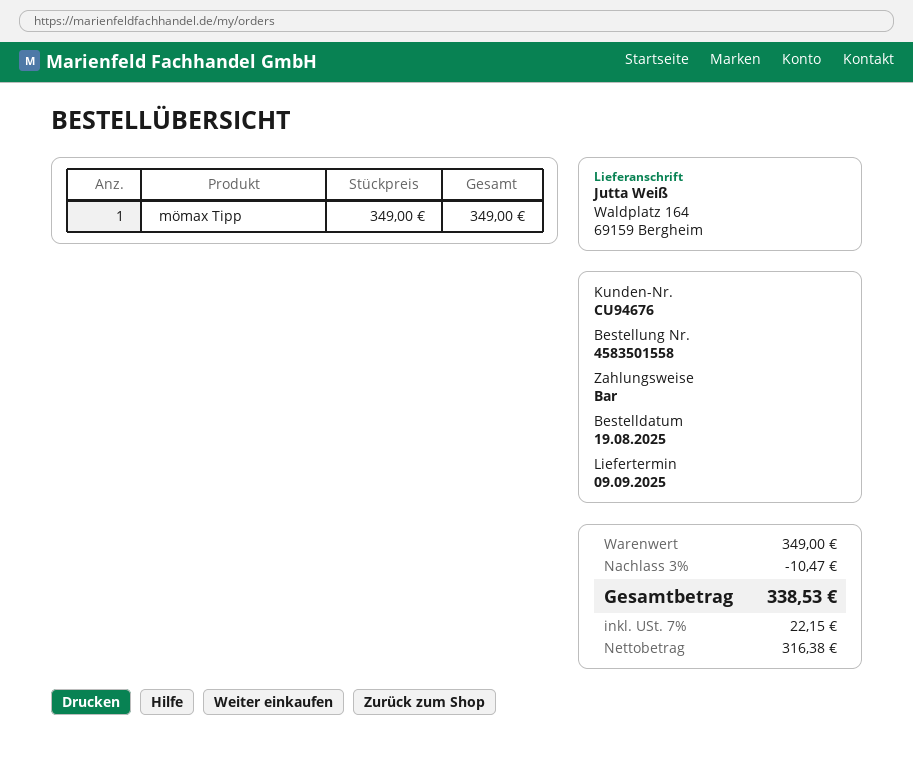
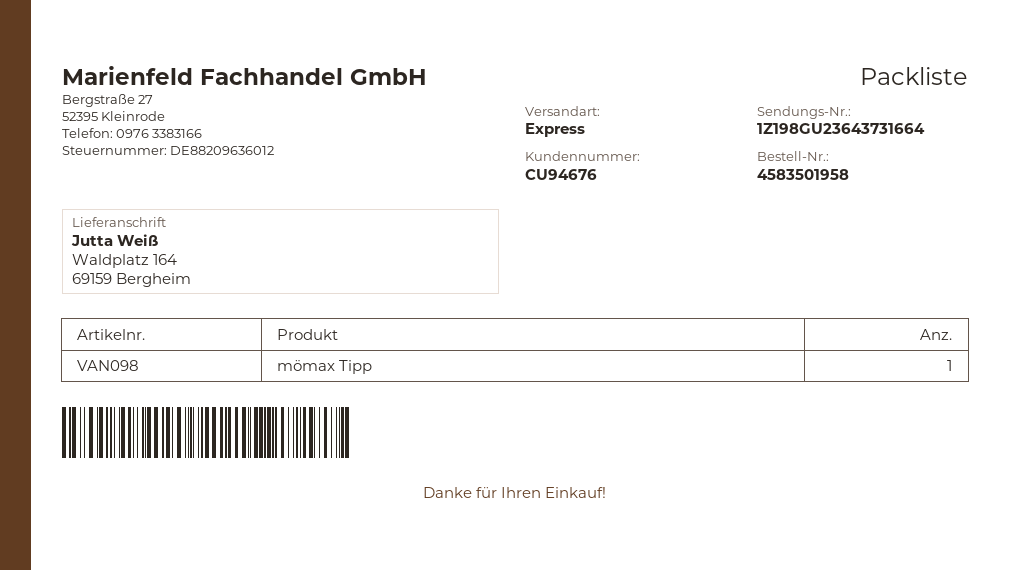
order number: 4583501558 -> 4583501958

